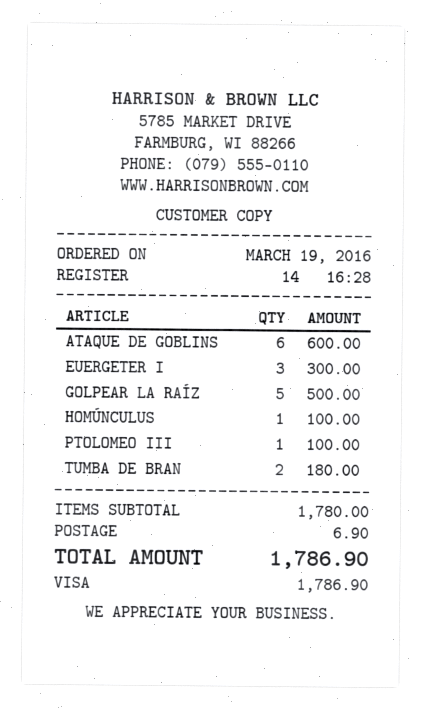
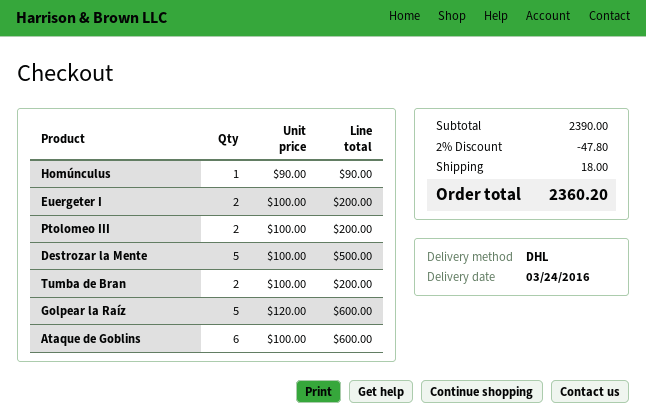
EUERGETER I: 3 for 300.00 -> 2 for 200.00
GOLPEAR LA RAÍZ: 5 for 500.00 -> 5 for 600.00
HOMÚNCULUS: 1 for 100.00 -> 1 for 90.00
PTOLOMEO III: 1 for 100.00 -> 2 for 200.00
TUMBA DE BRAN: 2 for 180.00 -> 2 for 200.00
Destrozar la Mente: none -> 5 for 500.00
subtotal: 1780.00 -> 2390.00
discount: none -> 2% = 47.80
shipping: 6.90 -> 18.00
total: 1786.90 -> 2360.20

